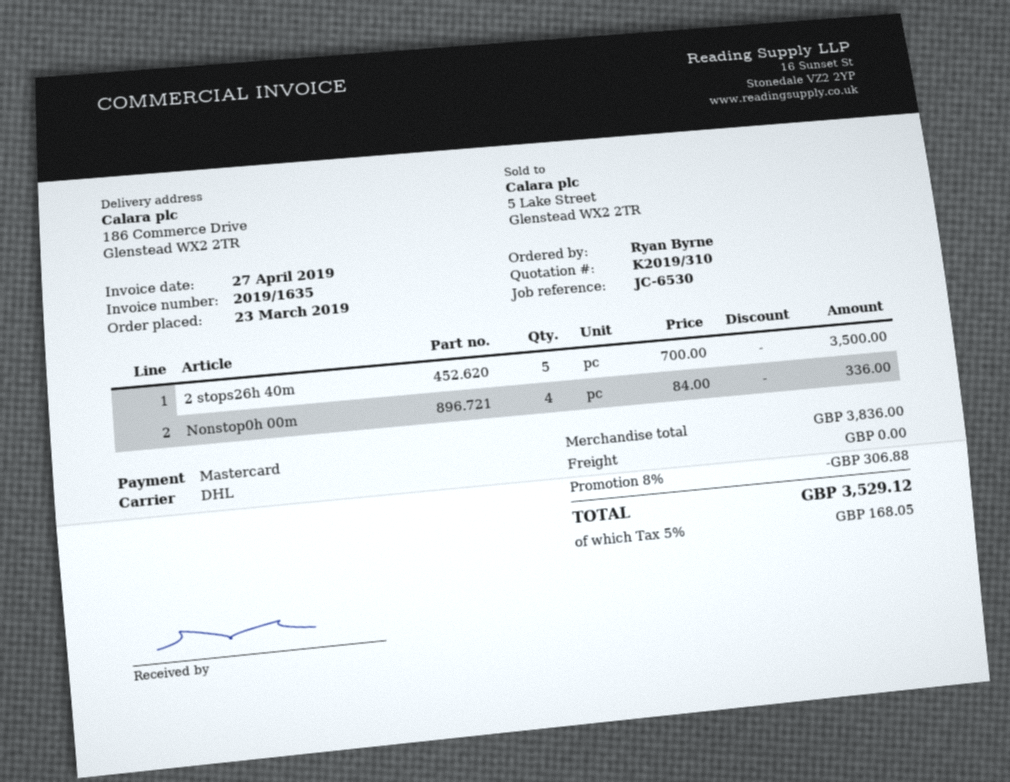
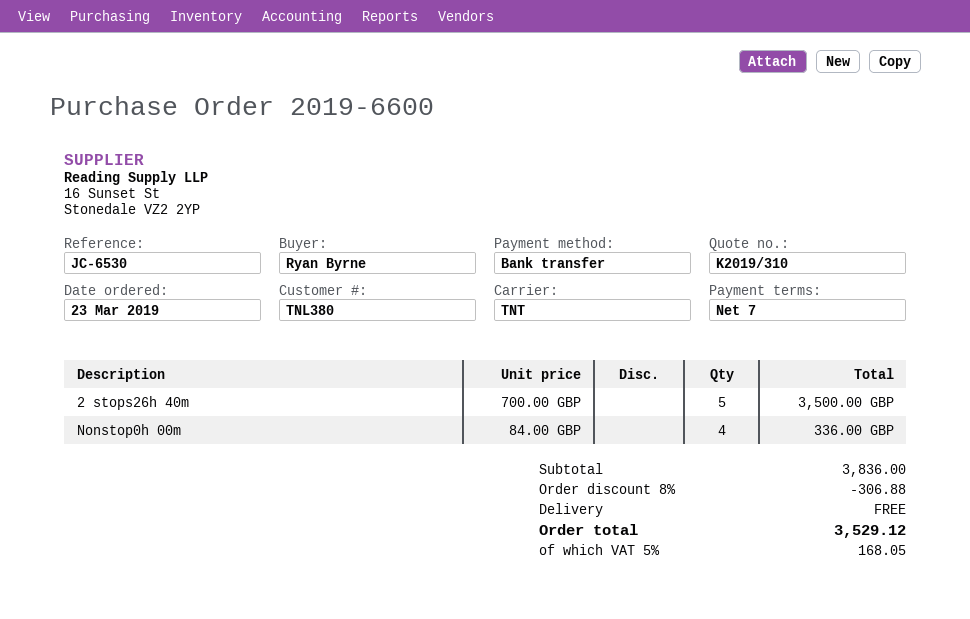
payment method: Mastercard -> bank transfer
shipping method: DHL -> TNT

